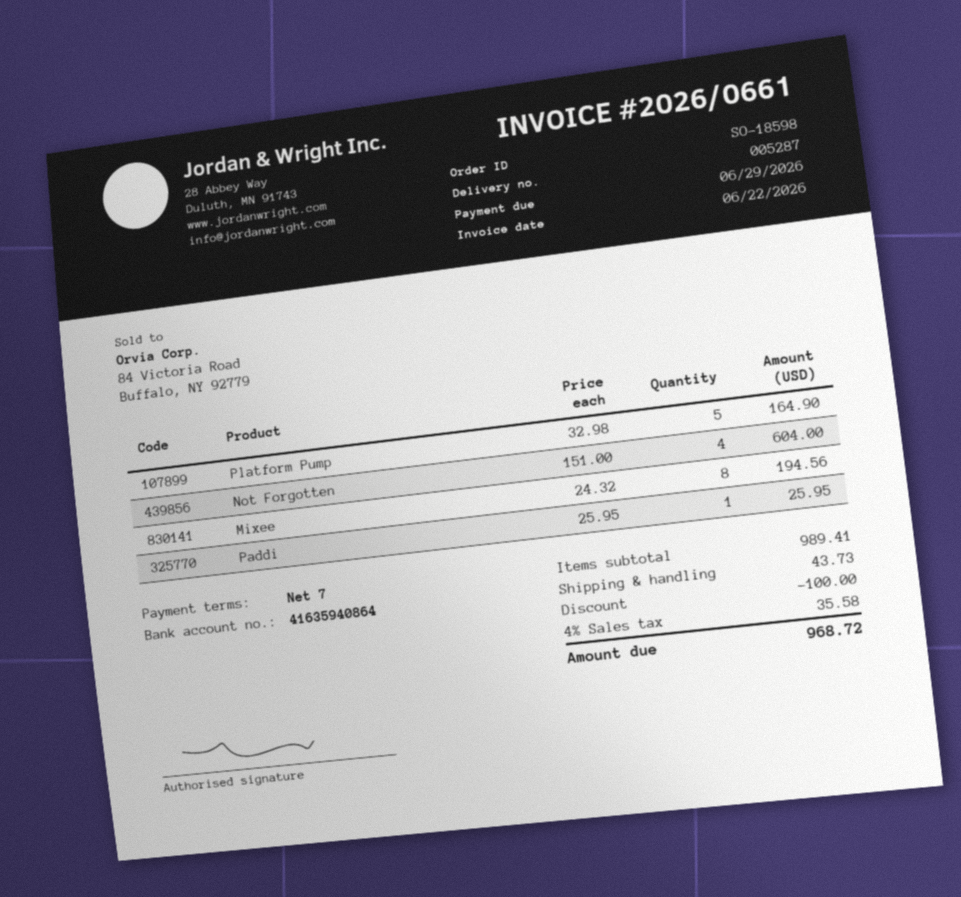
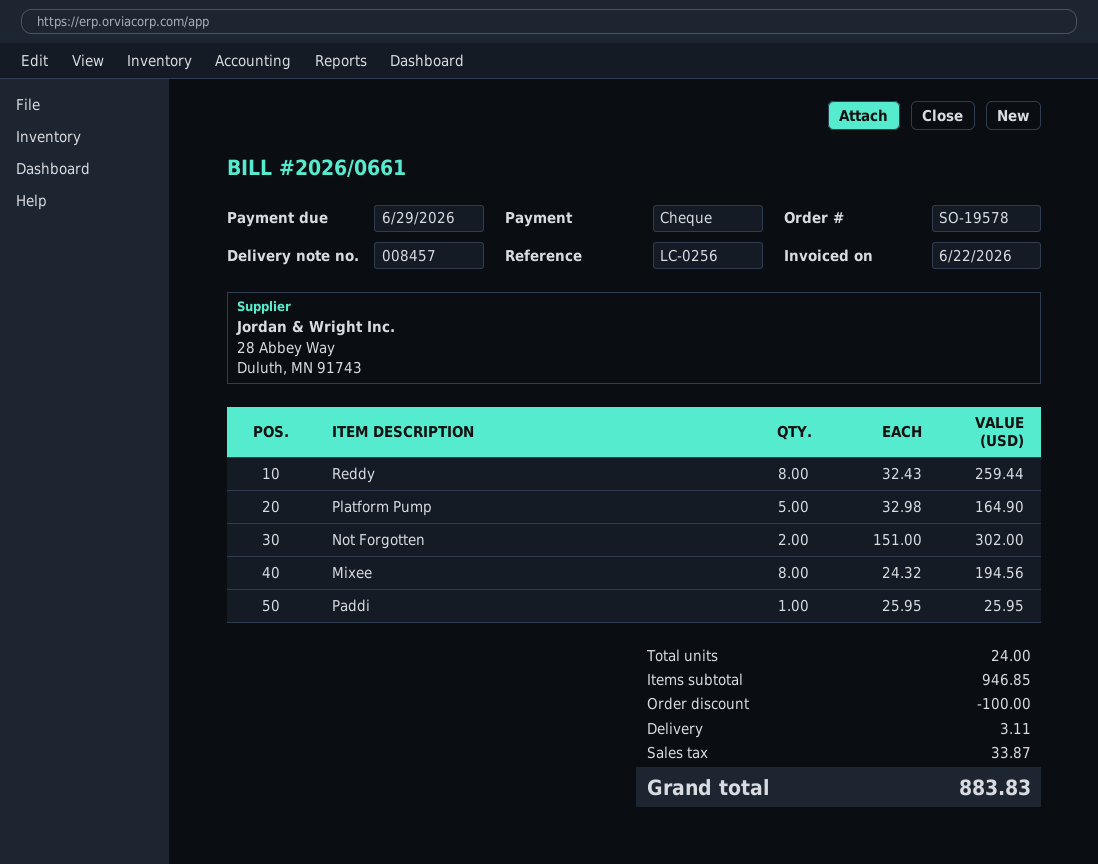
order number: SO-18598 -> SO-19578
delivery note number: 005287 -> 008457
Not Forgotten: 4 x 151.00 = 604.00 -> 2 x 151.00 = 302.00
Reddy: none -> 8 x 32.43 = 259.44
subtotal: 989.41 -> 946.85
shipping: 43.73 -> 3.11
tax: 35.58 -> 33.87
total: 968.72 -> 883.83

